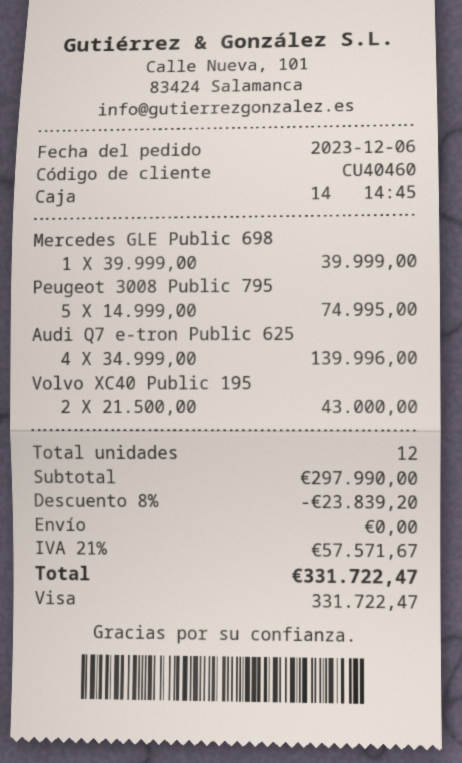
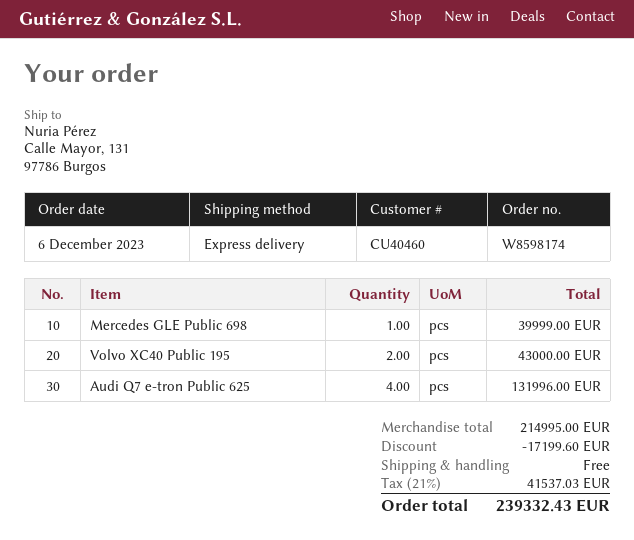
Peugeot 3008 Public 795: 5 for 74995.00 -> none
Audi Q7 e-tron Public 625: 4 for 139996.00 -> 4 for 131996.00
subtotal: 297990.00 -> 214995.00
discount: 23839.20 -> 17199.60
tax: 21% = 57571.67 -> 21% = 41537.03
total: 331722.47 -> 239332.43

